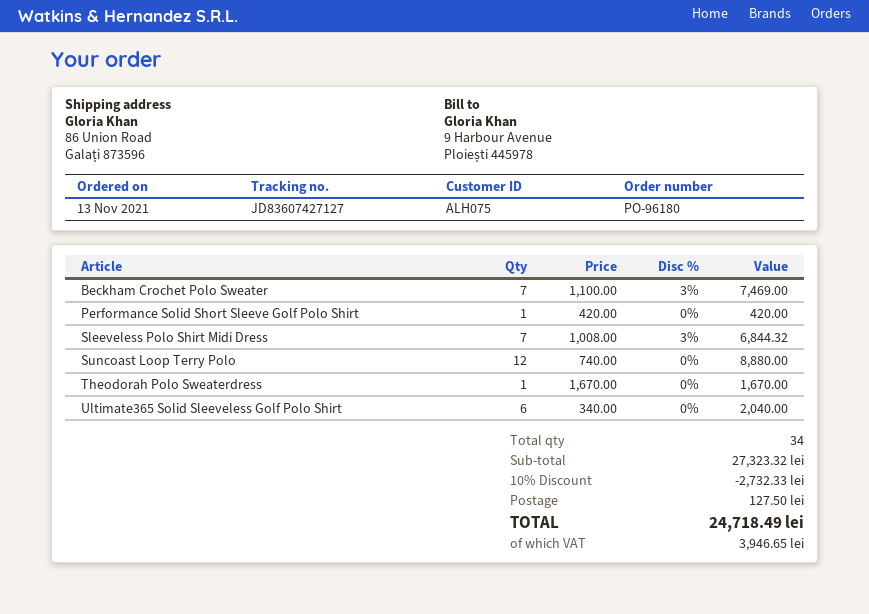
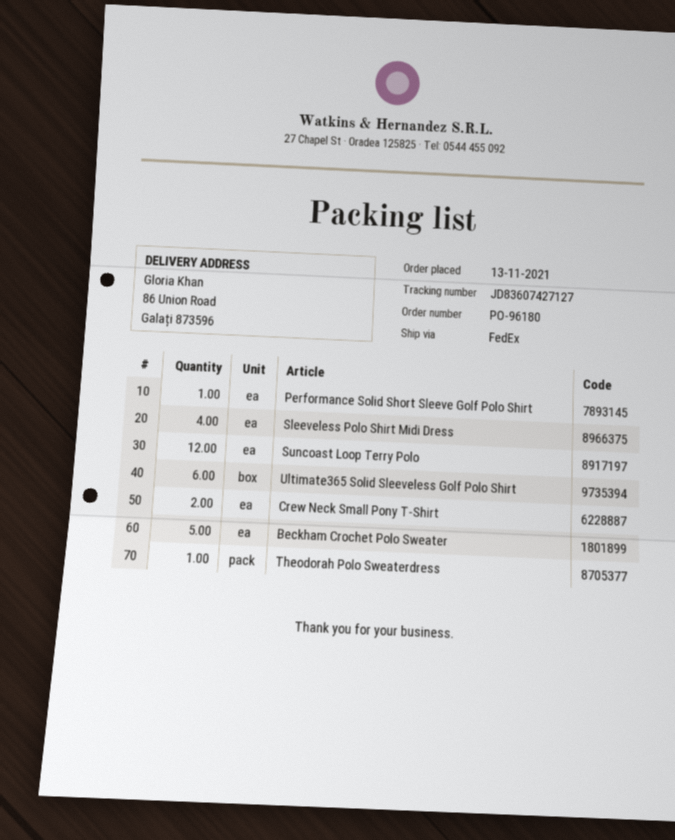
Beckham Crochet Polo Sweater: 7 -> 5
Sleeveless Polo Shirt Midi Dress: 7 -> 4
Crew Neck Small Pony T-Shirt: none -> 2

